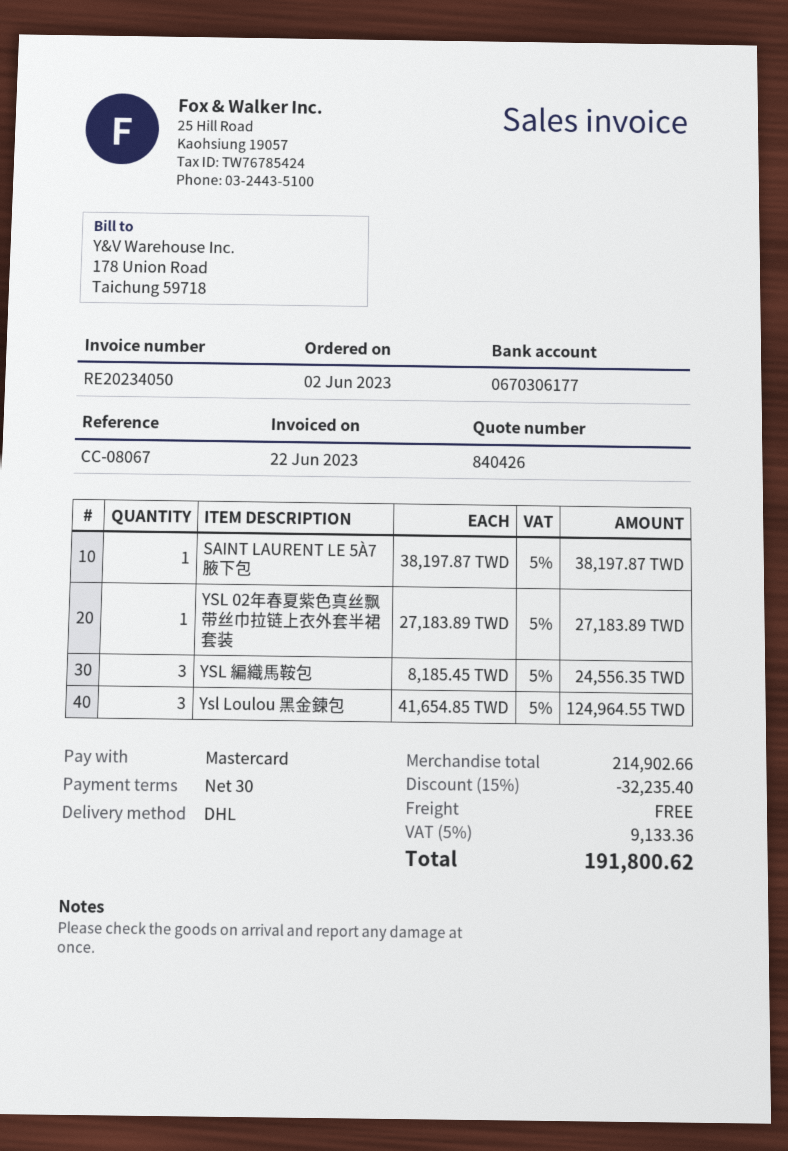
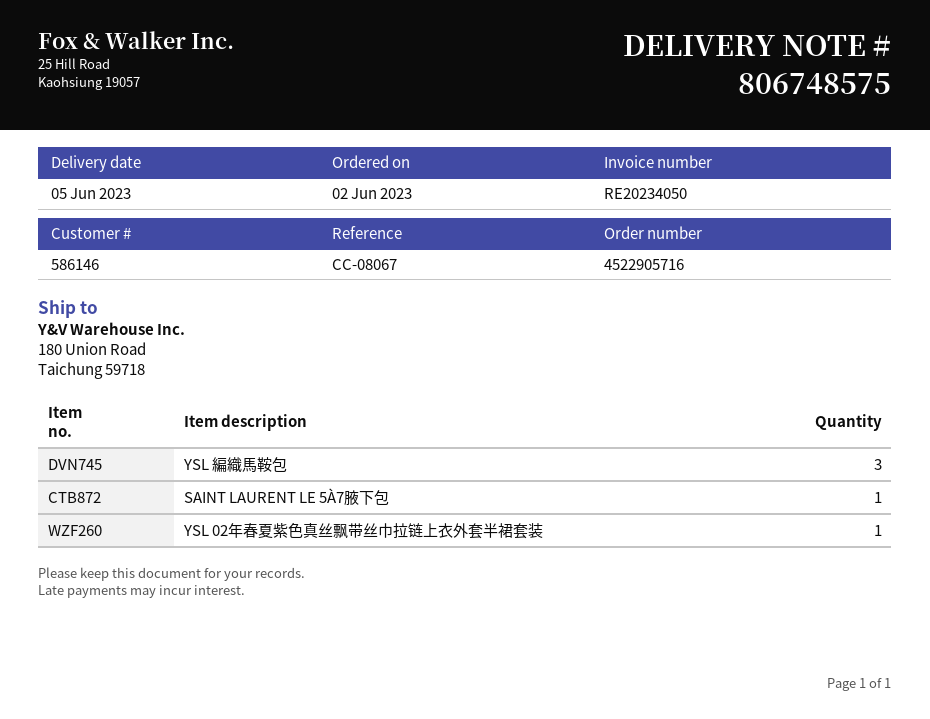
Ysl Loulou 黑金鍊包: 3 -> none

